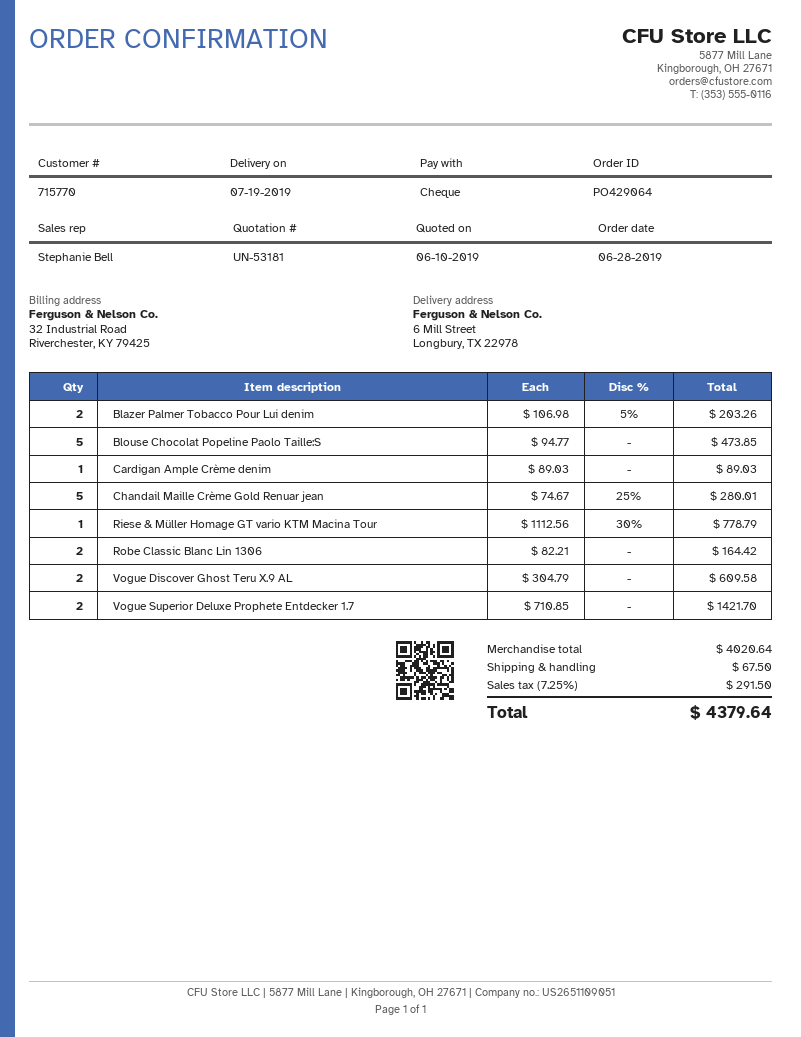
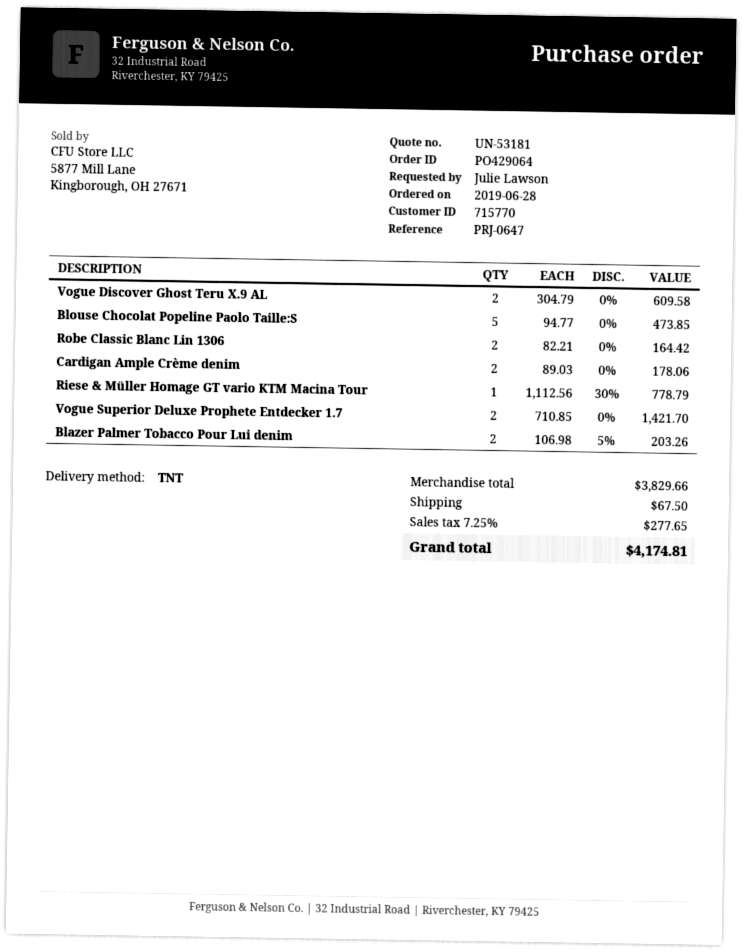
Cardigan Ample Crème denim: 1 x 89.03 = 89.03 -> 2 x 89.03 = 178.06
Chandail Maille Crème Gold Renuar jean: 5 x 74.67 - 25% = 280.01 -> none
subtotal: 4020.64 -> 3829.66
tax: 7.25% = 291.50 -> 7.25% = 277.65
total: 4379.64 -> 4174.81

